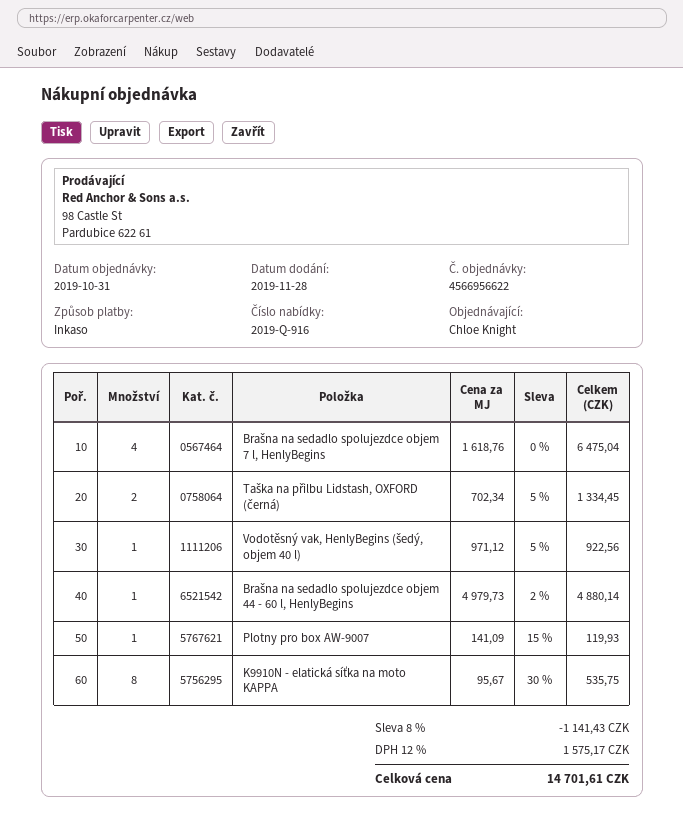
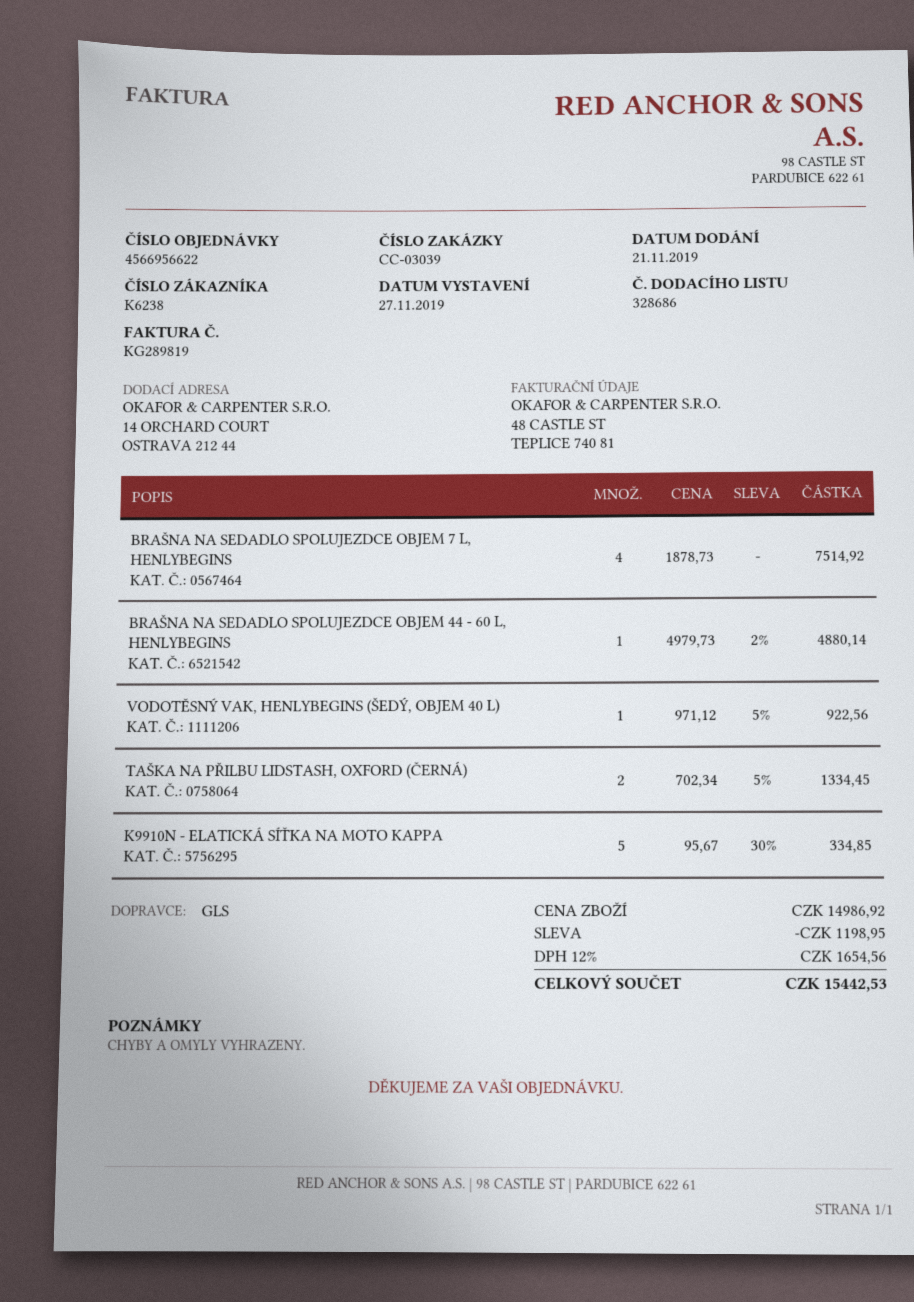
delivery date: 2019-11-28 -> 2019-11-21
Brašna na sedadlo spolujezdce objem 7 l, HenlyBegins: 4 x 1618.76 = 6475.04 -> 4 x 1878.73 = 7514.92
Plotny pro box AW-9007: 1 x 141.09 - 15% = 119.93 -> none
K9910N - elatická síťka na moto KAPPA: 8 x 95.67 - 30% = 535.75 -> 5 x 95.67 - 30% = 334.85
discount: 1141.43 -> 1198.95
tax: 12% = 1575.17 -> 12% = 1654.56
total: 14701.61 -> 15442.53

